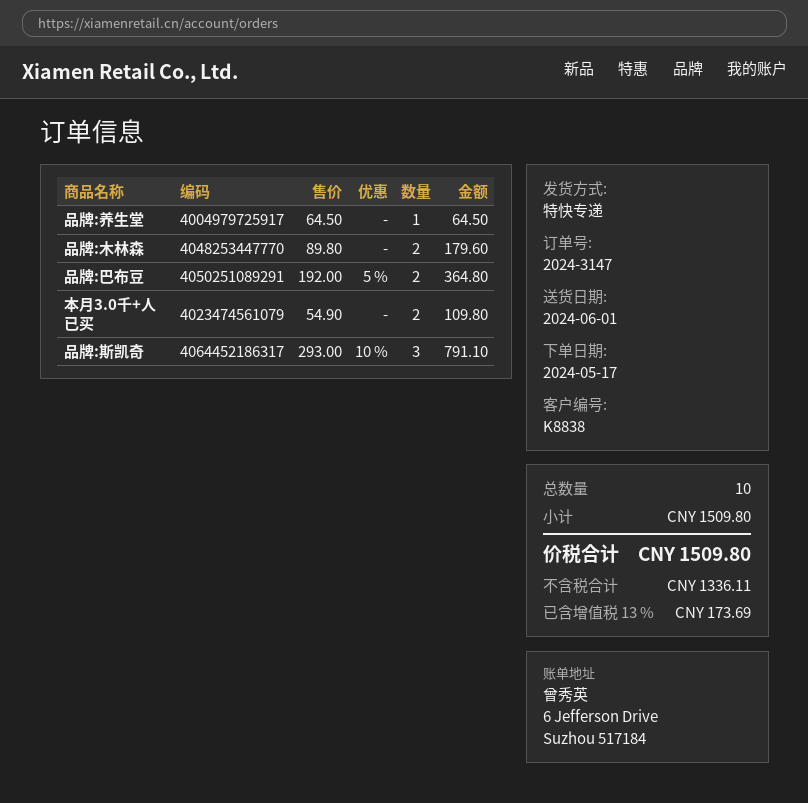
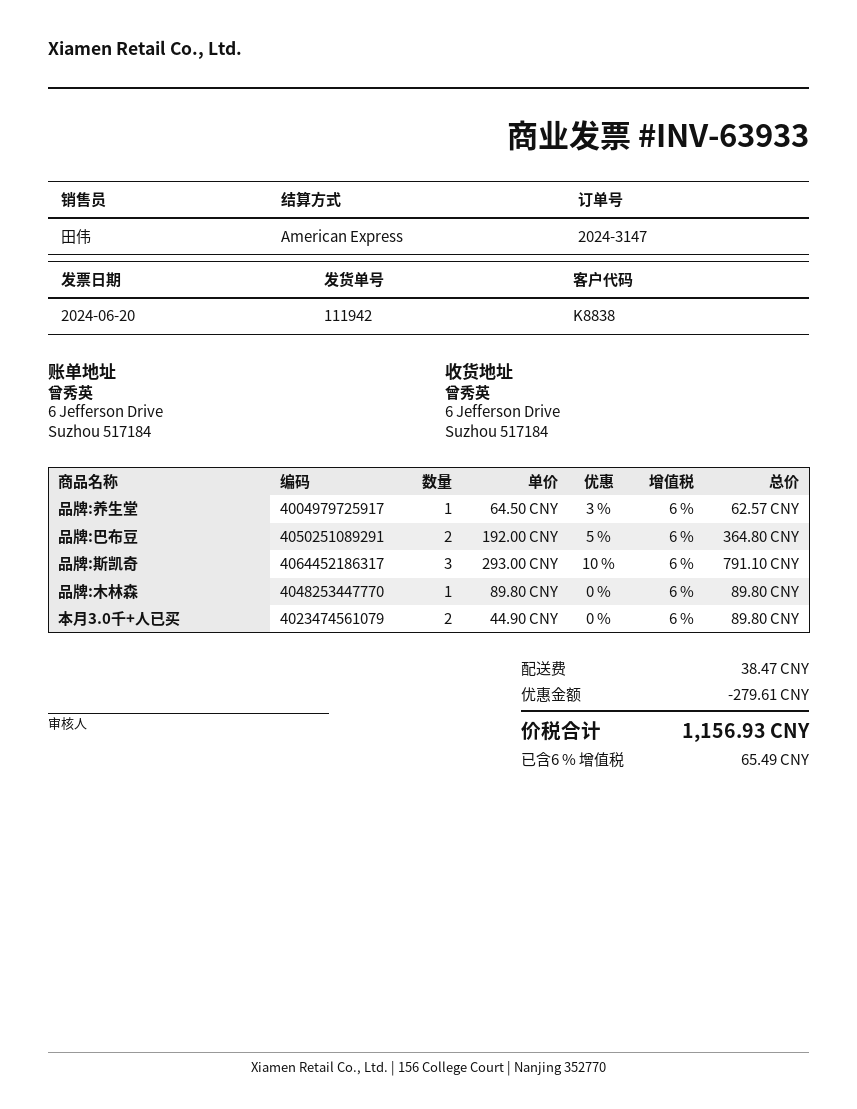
品牌:养生堂: 1 x 64.50 = 64.50 -> 1 x 64.50 - 3% = 62.57
品牌:木林森: 2 x 89.80 = 179.60 -> 1 x 89.80 = 89.80
本月3.0千+人已买: 2 x 54.90 = 109.80 -> 2 x 44.90 = 89.80
discount: none -> 279.61
shipping: none -> 38.47
tax: 13% = 173.69 -> 6% = 65.49
total: 1509.80 -> 1156.93

